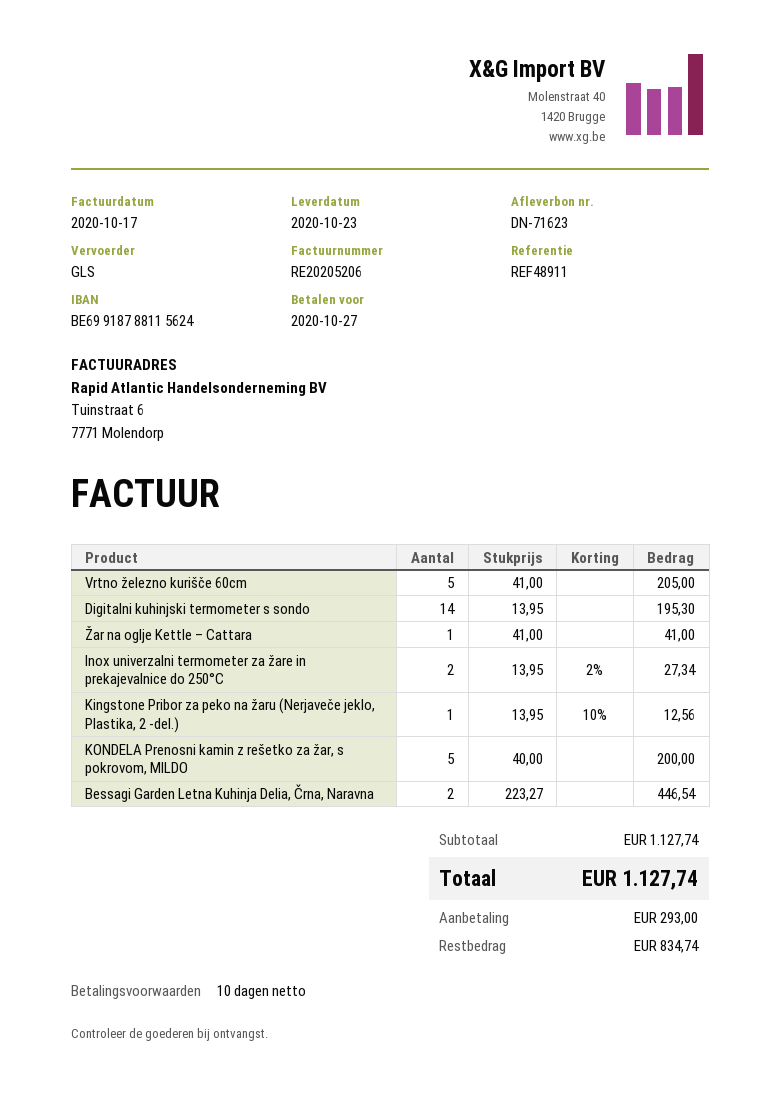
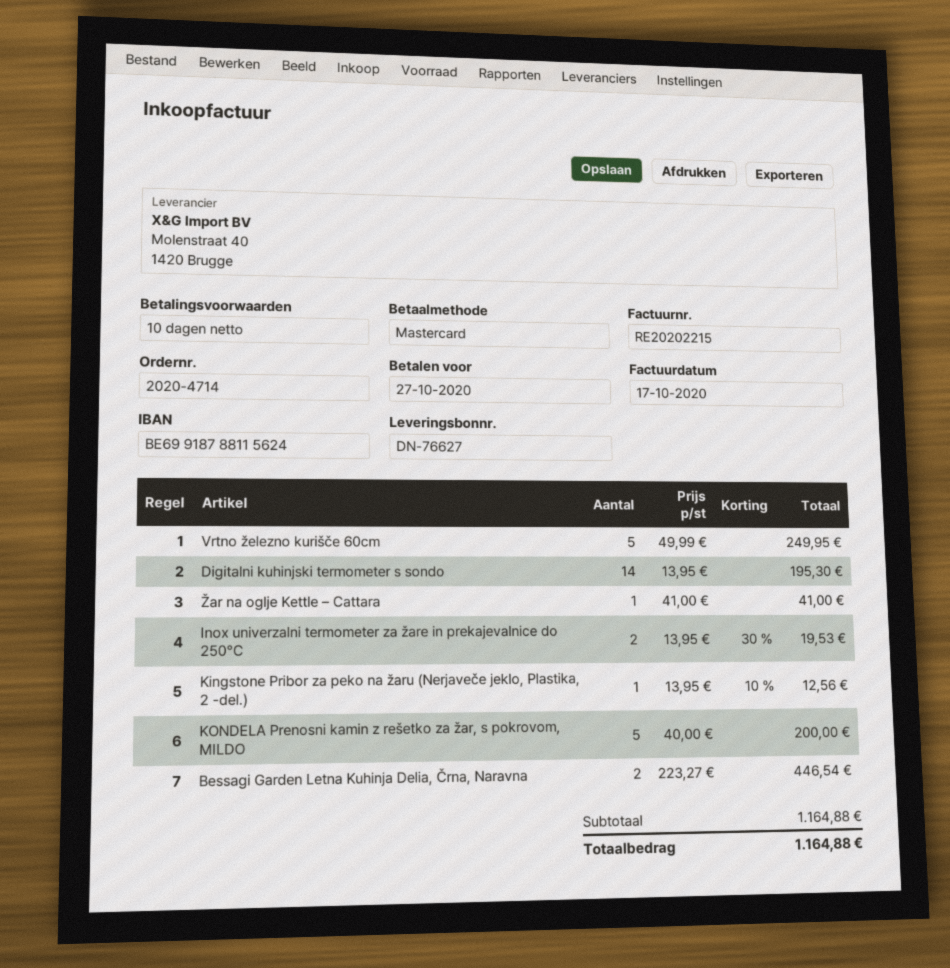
delivery note number: DN-71623 -> DN-76627
invoice number: RE20205206 -> RE20202215
Vrtno železno kurišče 60cm: 5 x 41.00 = 205.00 -> 5 x 49.99 = 249.95
Inox univerzalni termometer za žare in prekajevalnice do 250°C: 2 x 13.95 - 2% = 27.34 -> 2 x 13.95 - 30% = 19.53
subtotal: 1127.74 -> 1164.88
total: 1127.74 -> 1164.88

